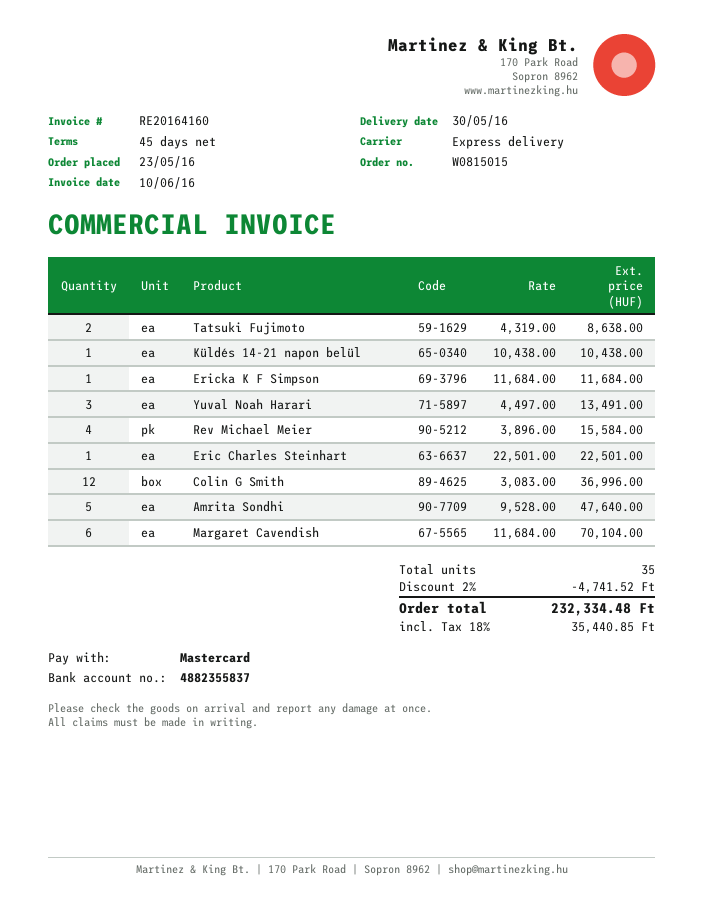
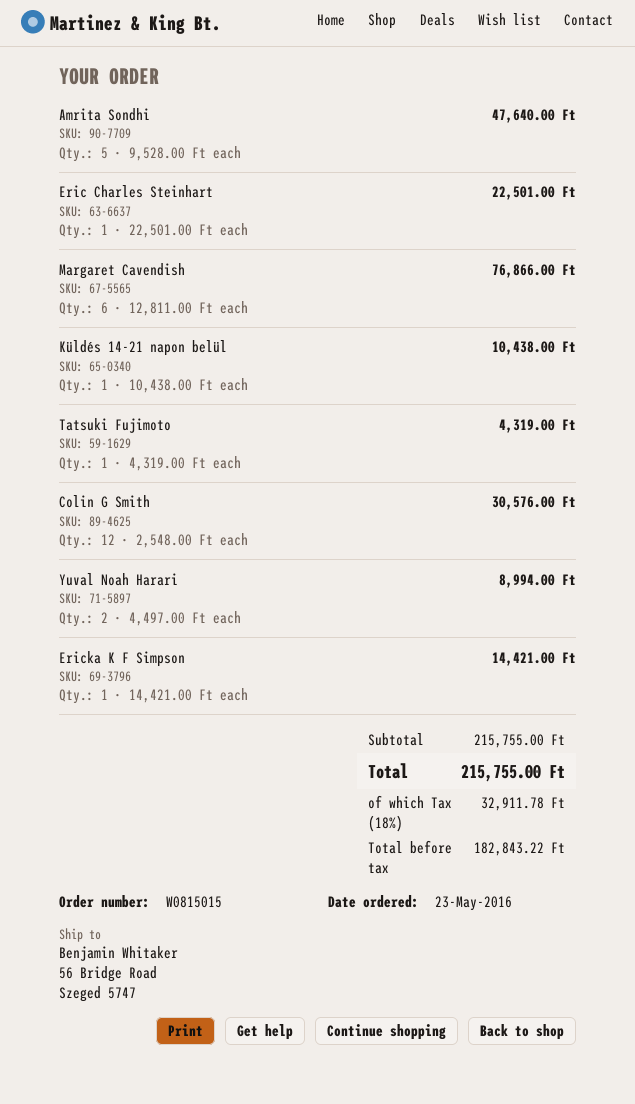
Tatsuki Fujimoto: 2 x 4319.00 = 8638.00 -> 1 x 4319.00 = 4319.00
Ericka K F Simpson: 1 x 11684.00 = 11684.00 -> 1 x 14421.00 = 14421.00
Yuval Noah Harari: 3 x 4497.00 = 13491.00 -> 2 x 4497.00 = 8994.00
Rev Michael Meier: 4 x 3896.00 = 15584.00 -> none
Colin G Smith: 12 x 3083.00 = 36996.00 -> 12 x 2548.00 = 30576.00
Margaret Cavendish: 6 x 11684.00 = 70104.00 -> 6 x 12811.00 = 76866.00
discount: 2% = 4741.52 -> none
tax: 18% = 35440.85 -> 18% = 32911.78
total: 232334.48 -> 215755.00

